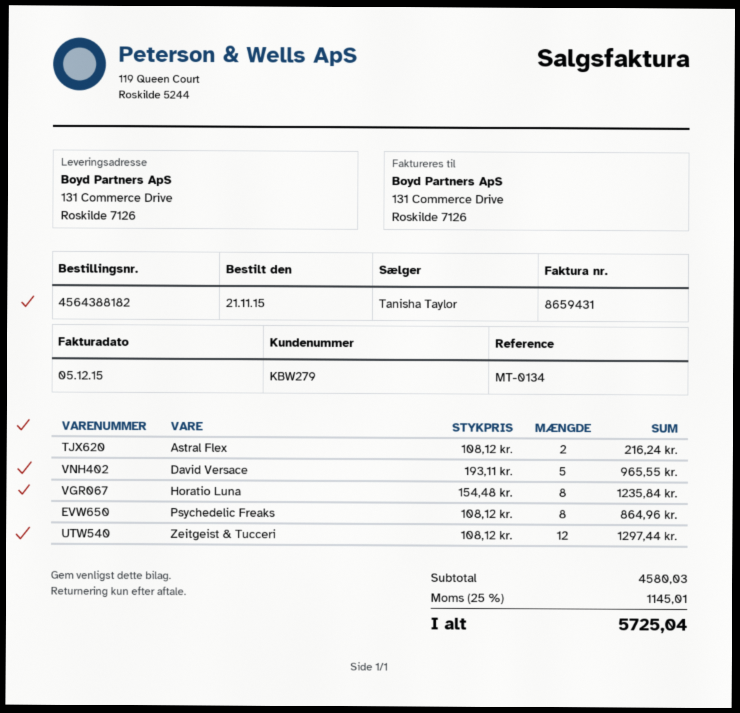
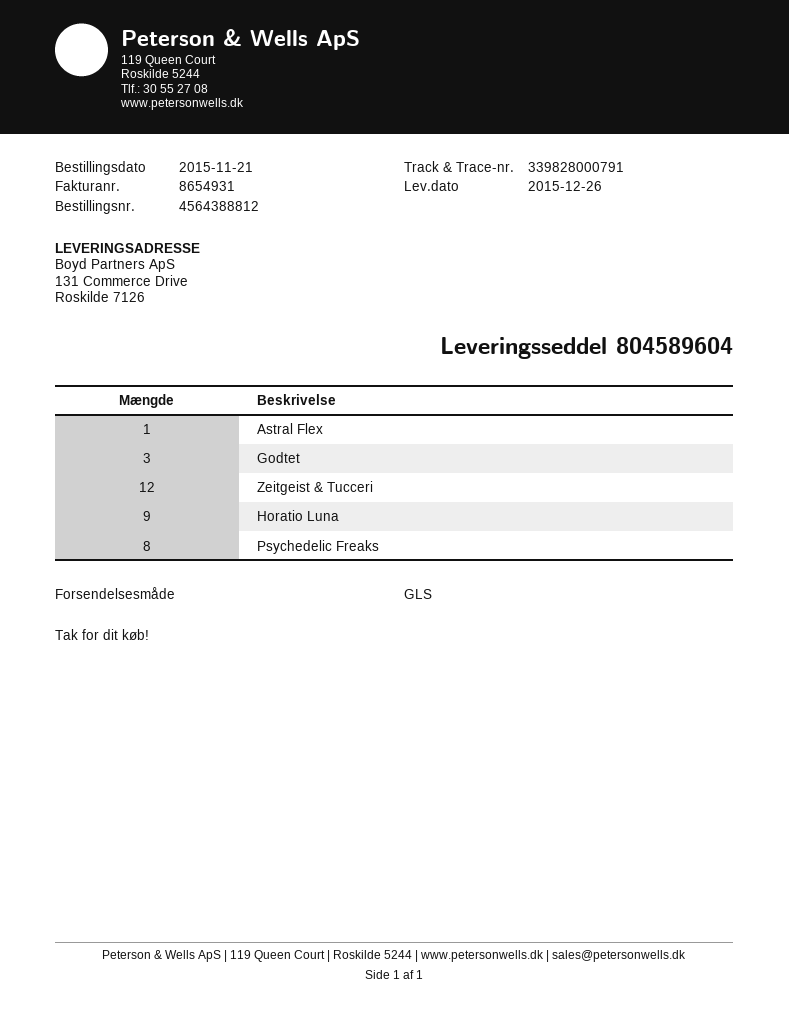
order number: 4564388182 -> 4564388812
invoice number: 8659431 -> 8654931
Astral Flex: 2 -> 1
David Versace: 5 -> none
Horatio Luna: 8 -> 9
Godtet: none -> 3

